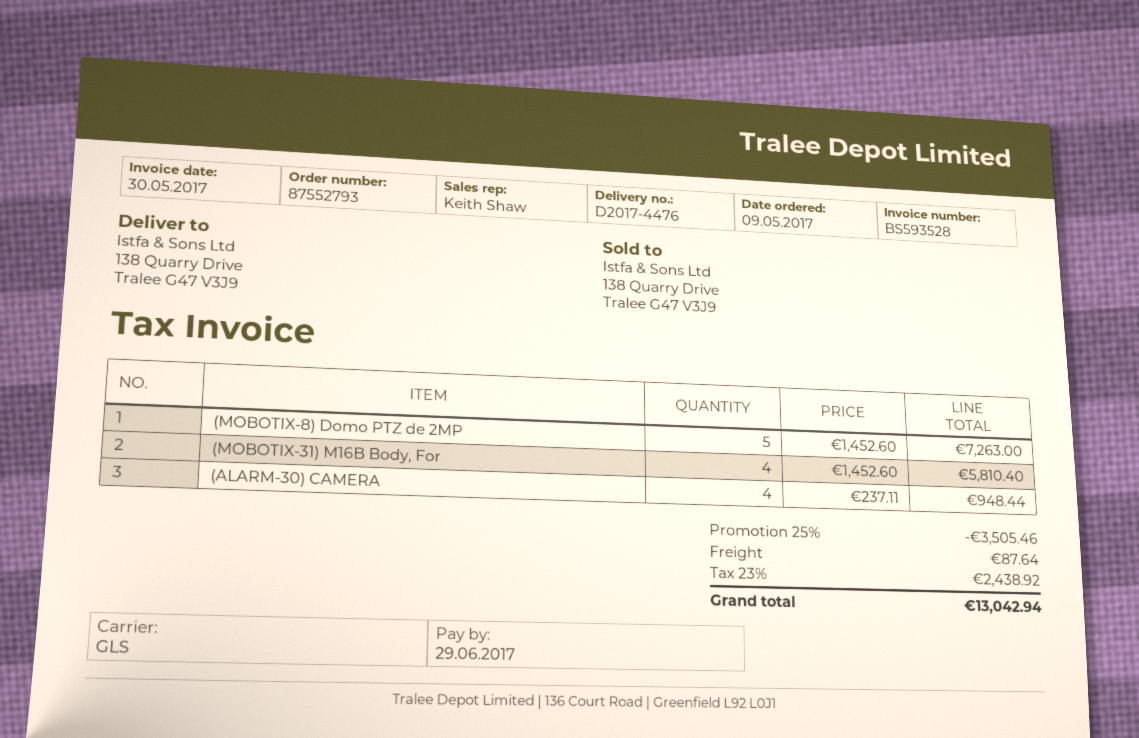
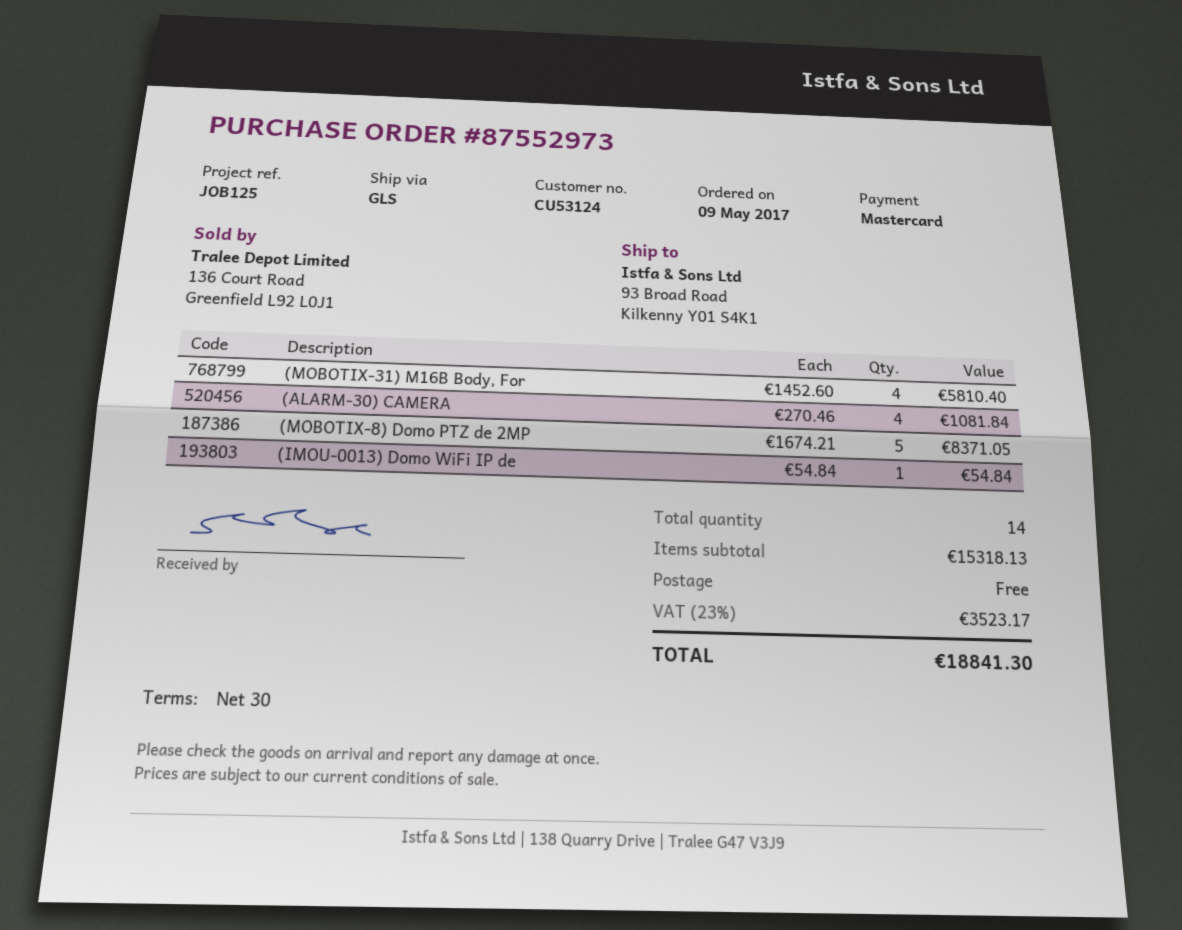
order number: 87552793 -> 87552973
ship to: 138 Quarry Drive, Tralee G47 V3J9 -> 93 Broad Road, Kilkenny Y01 S4K1
(MOBOTIX-8) Domo PTZ de 2MP: 5 x 1452.60 = 7263.00 -> 5 x 1674.21 = 8371.05
(ALARM-30) CAMERA: 4 x 237.11 = 948.44 -> 4 x 270.46 = 1081.84
(IMOU-0013) Domo WiFi IP de: none -> 1 x 54.84 = 54.84
discount: 25% = 3505.46 -> none
shipping: 87.64 -> 0.00
tax: 23% = 2438.92 -> 23% = 3523.17
total: 13042.94 -> 18841.30

